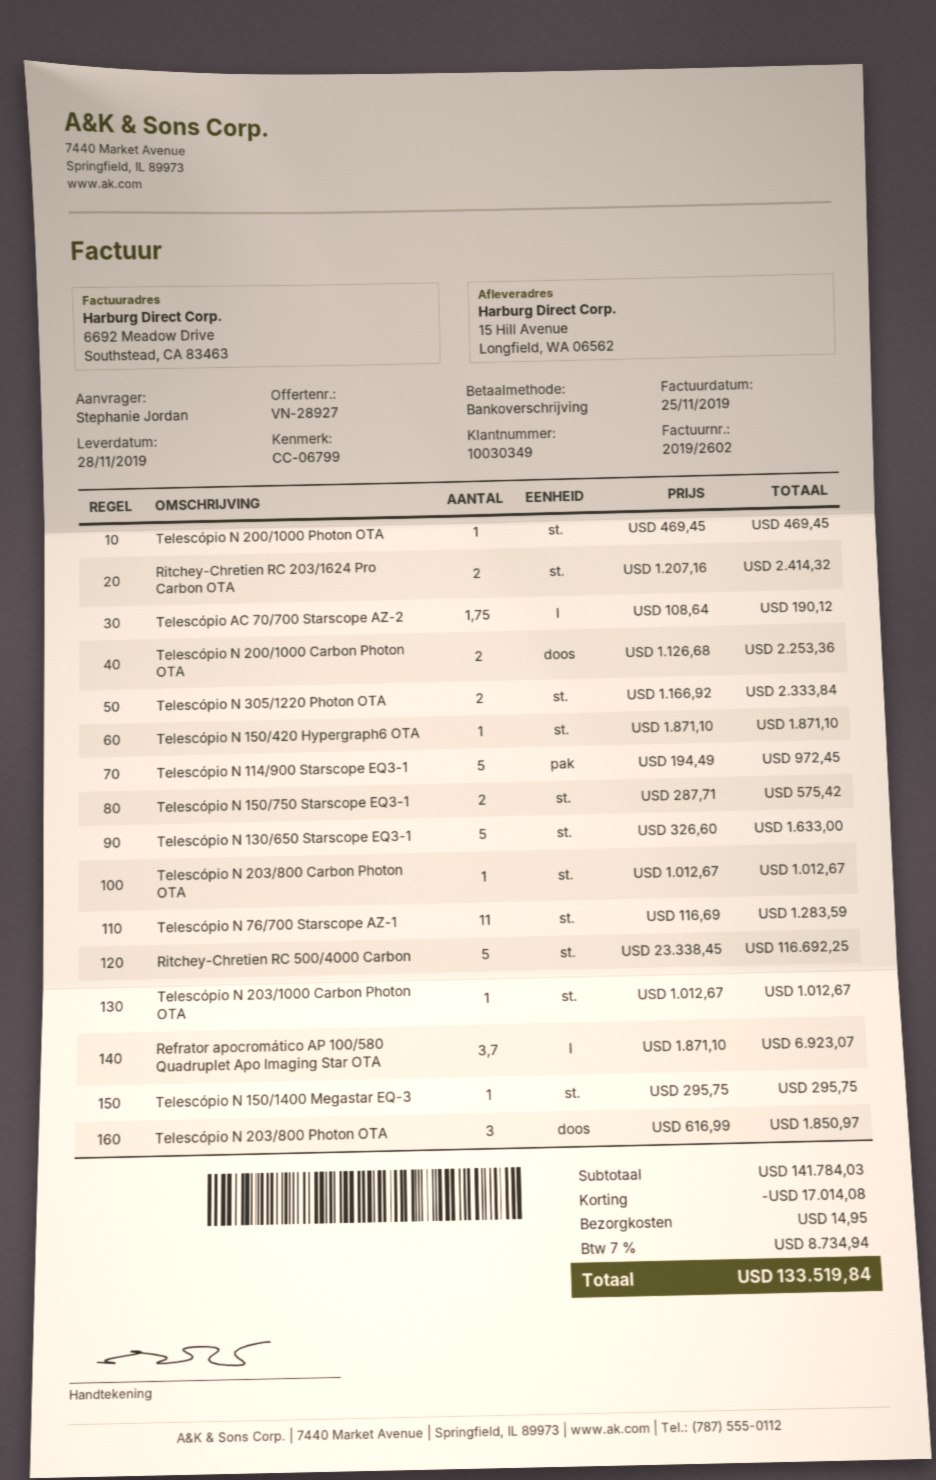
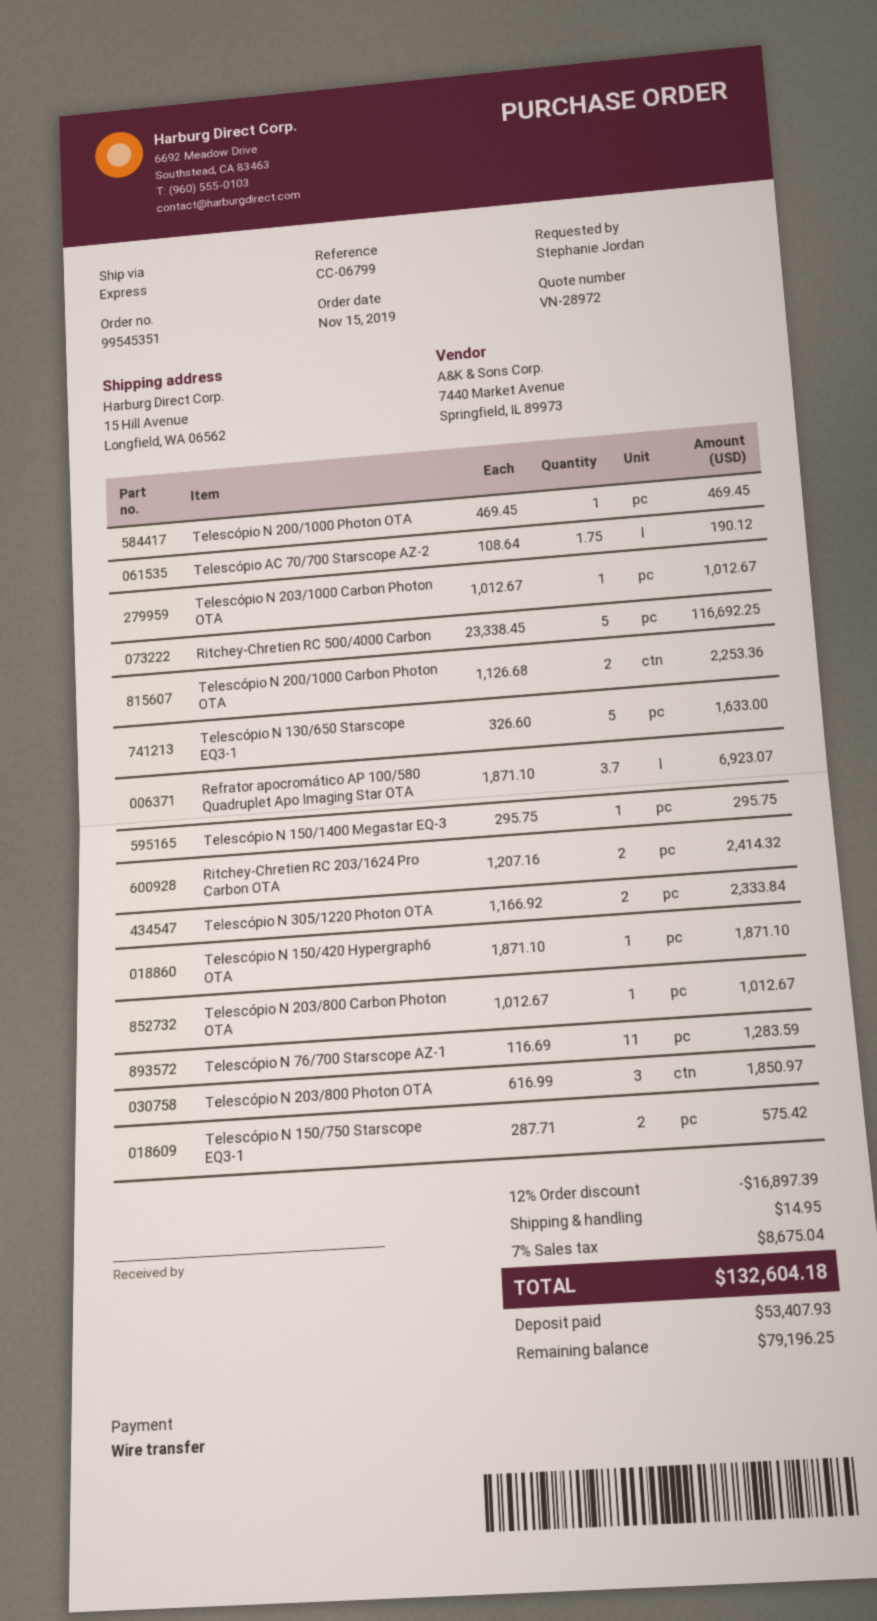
quote number: VN-28927 -> VN-28972
Telescópio N 114/900 Starscope EQ3-1: 5 x 194.49 = 972.45 -> none
discount: 17014.08 -> 16897.39
tax: 7% = 8734.94 -> 7% = 8675.04
total: 133519.84 -> 132604.18

